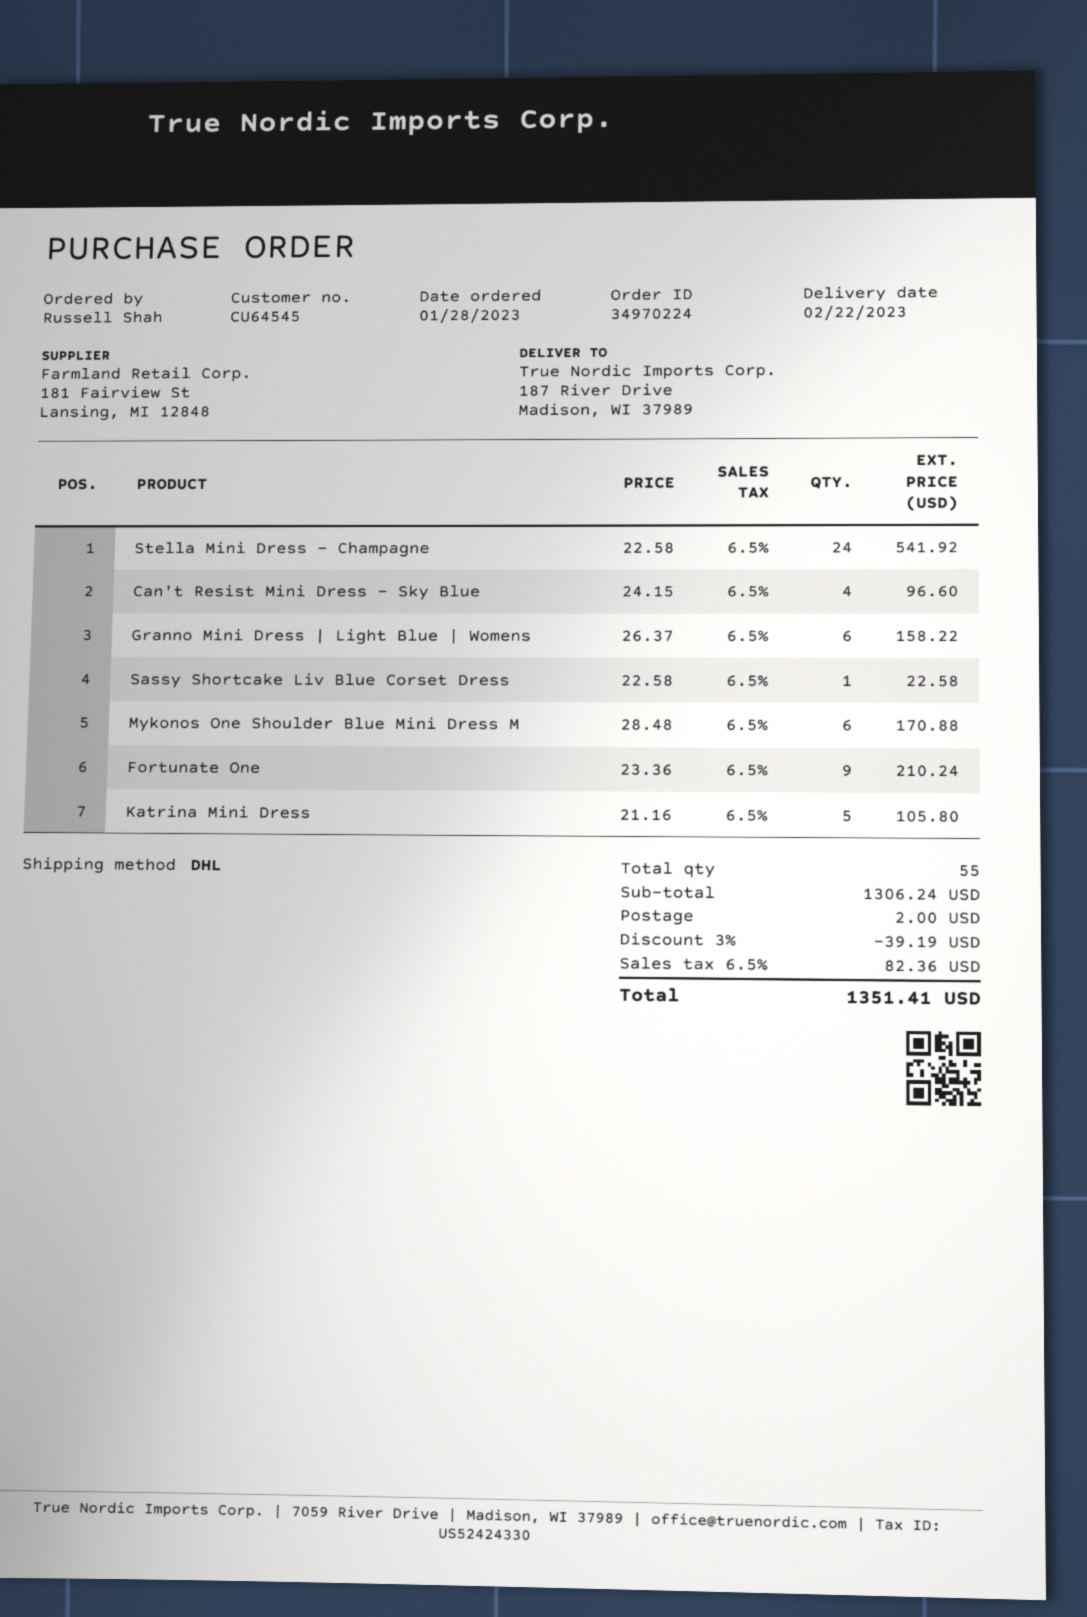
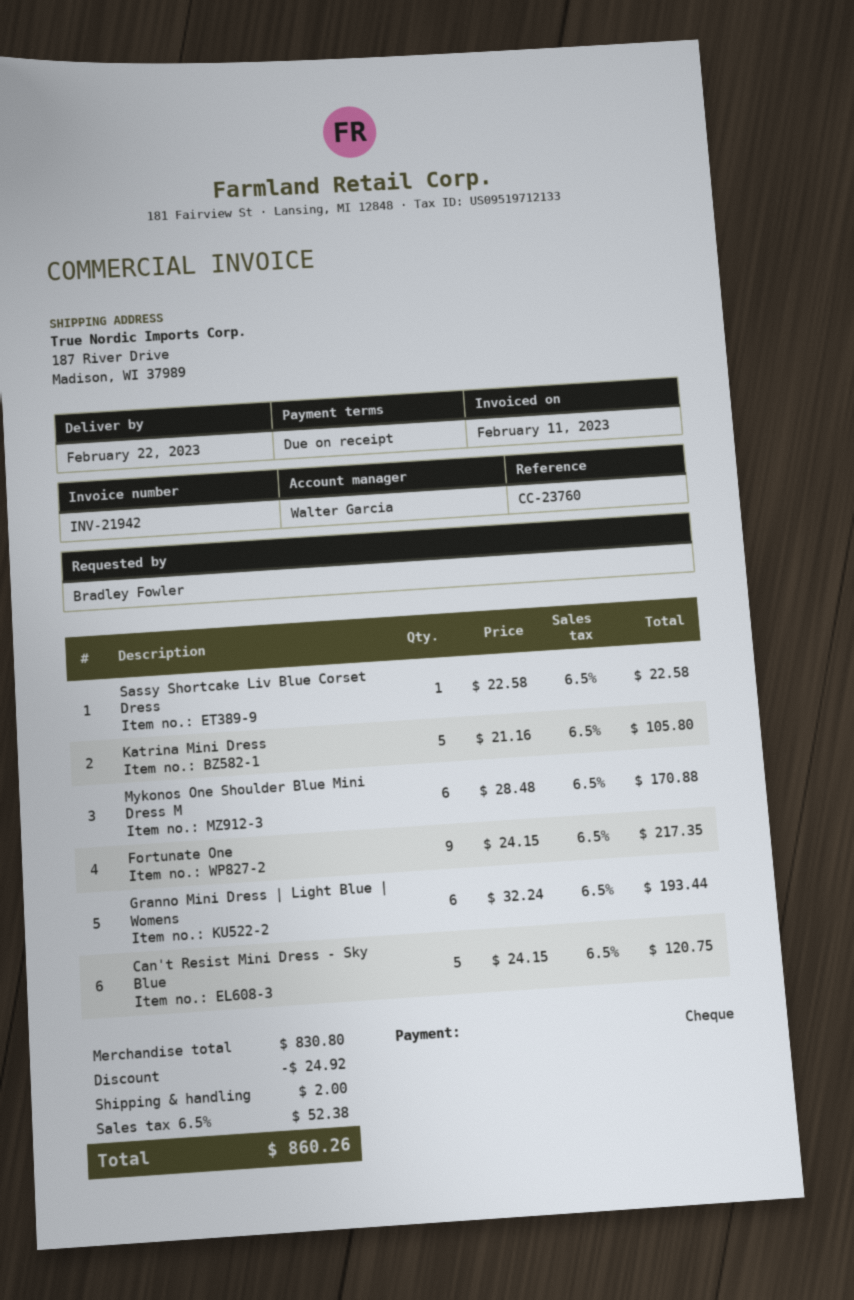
ordered by: Russell Shah -> Bradley Fowler
Stella Mini Dress - Champagne: 24 x 22.58 = 541.92 -> none
Can't Resist Mini Dress - Sky Blue: 4 x 24.15 = 96.60 -> 5 x 24.15 = 120.75
Granno Mini Dress | Light Blue | Womens: 6 x 26.37 = 158.22 -> 6 x 32.24 = 193.44
Fortunate One: 9 x 23.36 = 210.24 -> 9 x 24.15 = 217.35
subtotal: 1306.24 -> 830.80
discount: 39.19 -> 24.92
tax: 6.5% = 82.36 -> 6.5% = 52.38
total: 1351.41 -> 860.26

